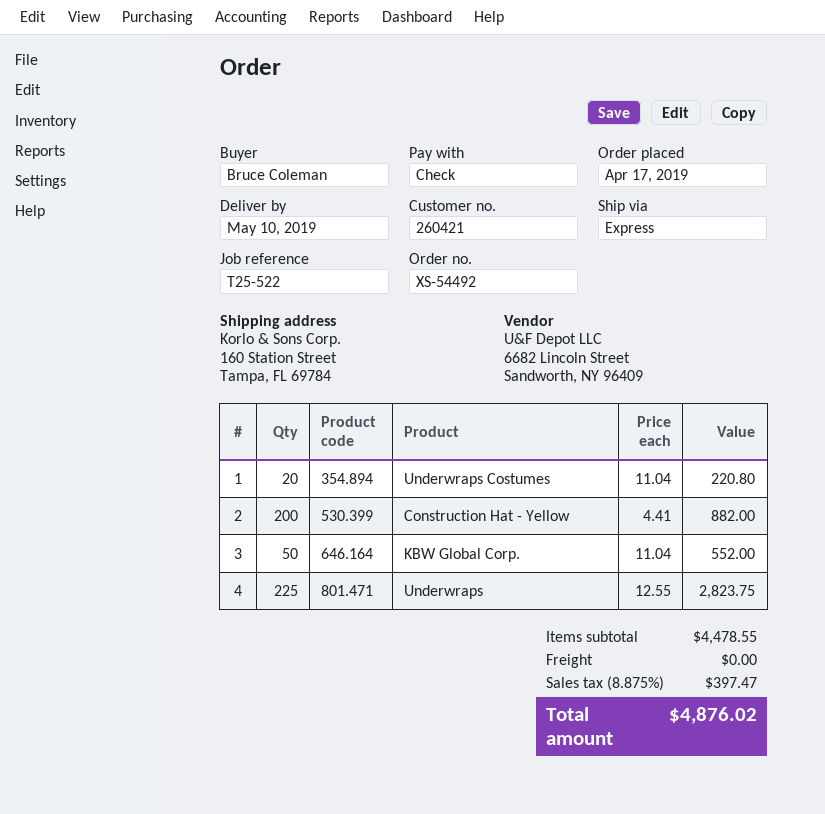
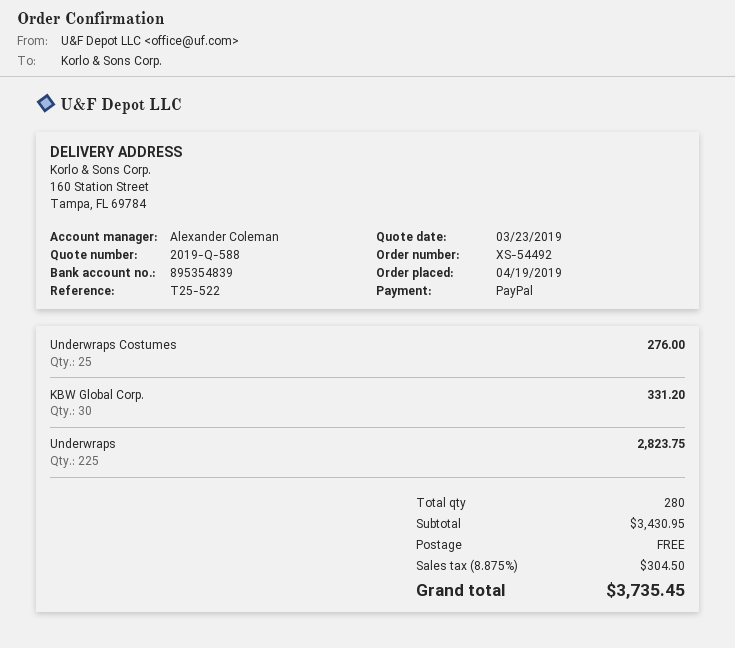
order date: 2019-04-17 -> 2019-04-19
payment method: cheque -> PayPal
Underwraps Costumes: 20 for 220.80 -> 25 for 276.00
Construction Hat - Yellow: 200 for 882.00 -> none
KBW Global Corp.: 50 for 552.00 -> 30 for 331.20
subtotal: 4478.55 -> 3430.95
tax: 8.875% = 397.47 -> 8.875% = 304.50
total: 4876.02 -> 3735.45

